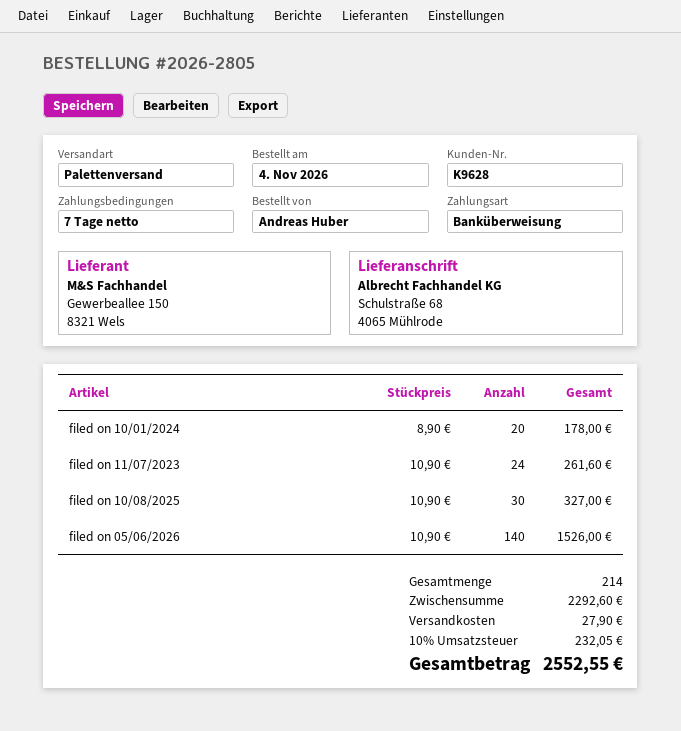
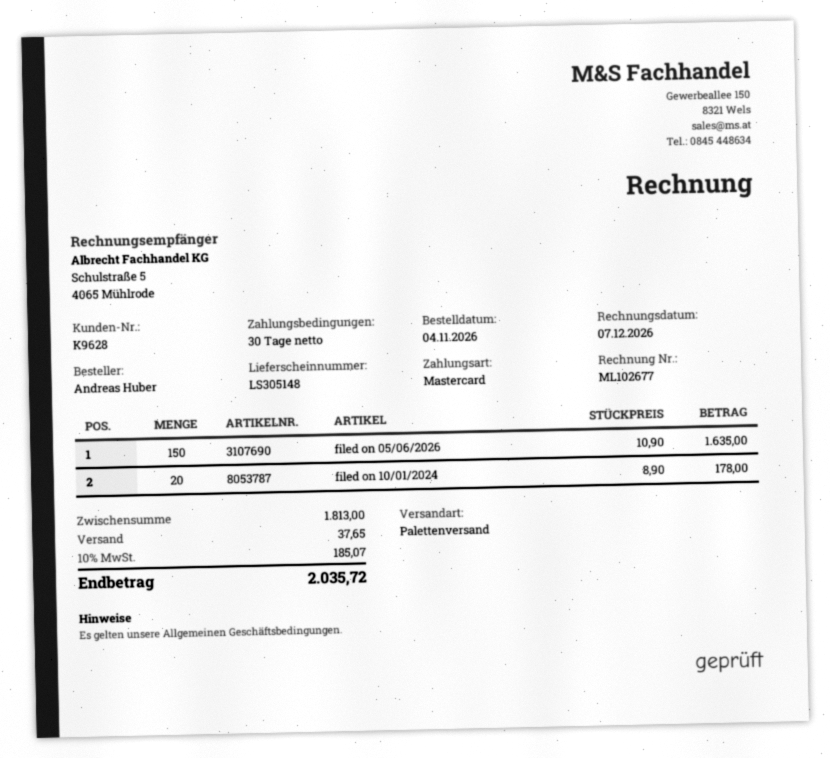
payment terms: 7 days -> 30 days
payment method: bank transfer -> Mastercard
filed on 11/07/2023: 24 x 10.90 = 261.60 -> none
filed on 10/08/2025: 30 x 10.90 = 327.00 -> none
filed on 05/06/2026: 140 x 10.90 = 1526.00 -> 150 x 10.90 = 1635.00
subtotal: 2292.60 -> 1813.00
shipping: 27.90 -> 37.65
tax: 10% = 232.05 -> 10% = 185.07
total: 2552.55 -> 2035.72

